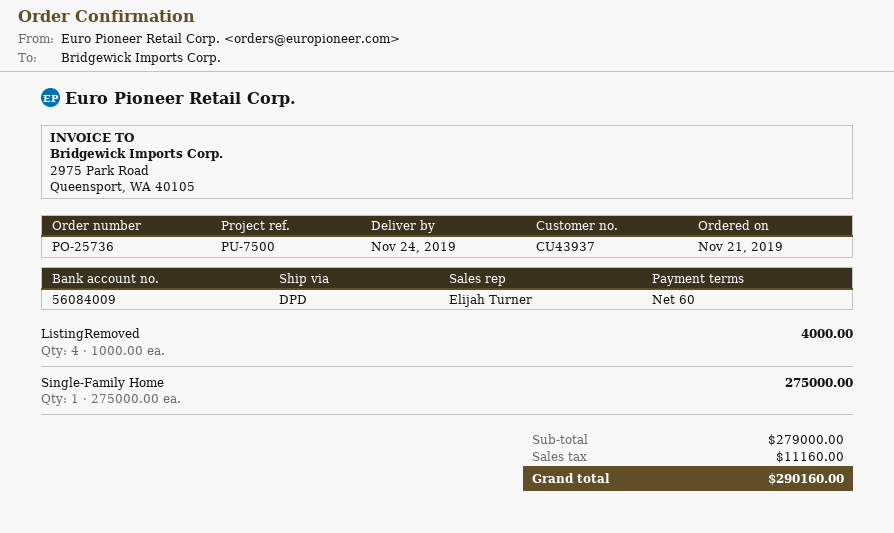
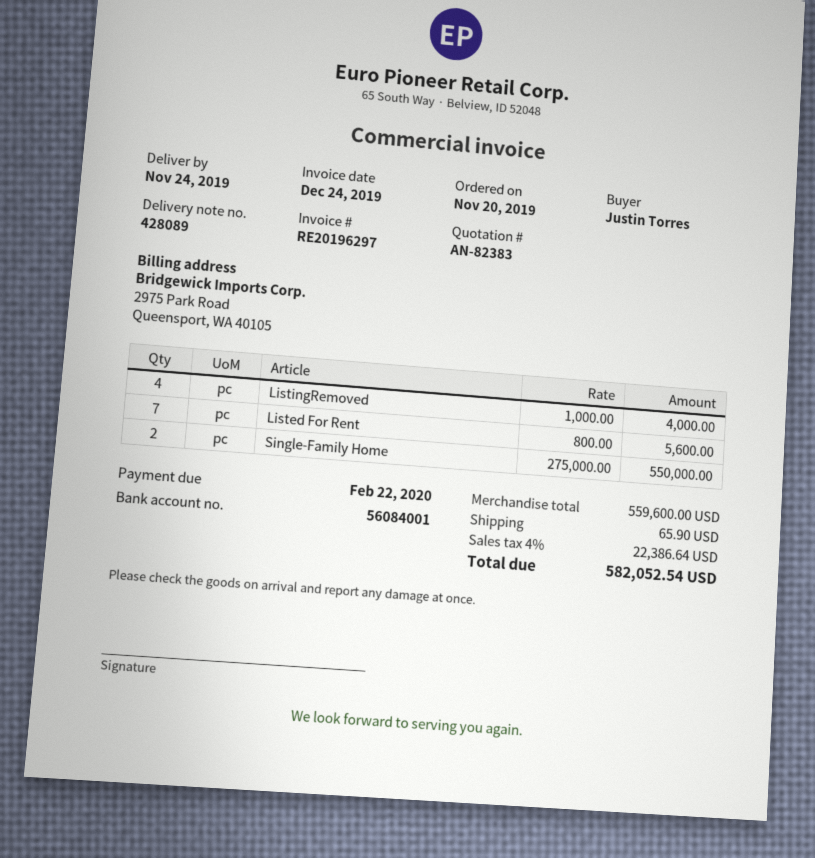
order date: 2019-11-21 -> 2019-11-20
bank account: 56084009 -> 56084001
Single-Family Home: 1 x 275000.00 = 275000.00 -> 2 x 275000.00 = 550000.00
Listed For Rent: none -> 7 x 800.00 = 5600.00
subtotal: 279000.00 -> 559600.00
shipping: none -> 65.90
tax: 11160.00 -> 22386.64
total: 290160.00 -> 582052.54

